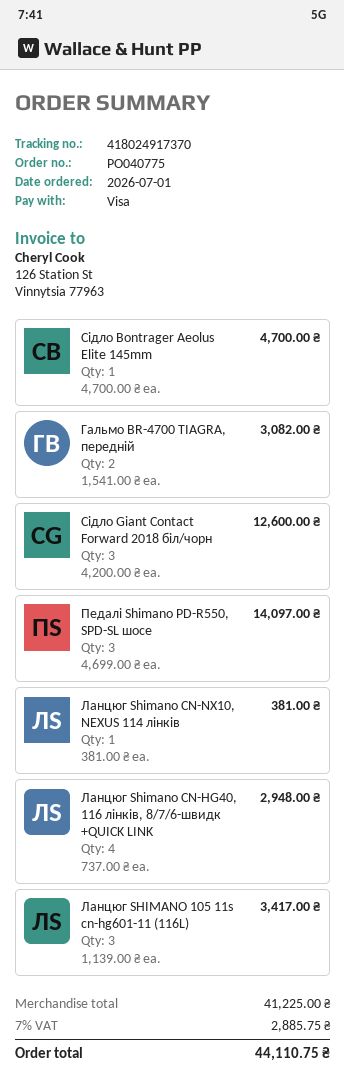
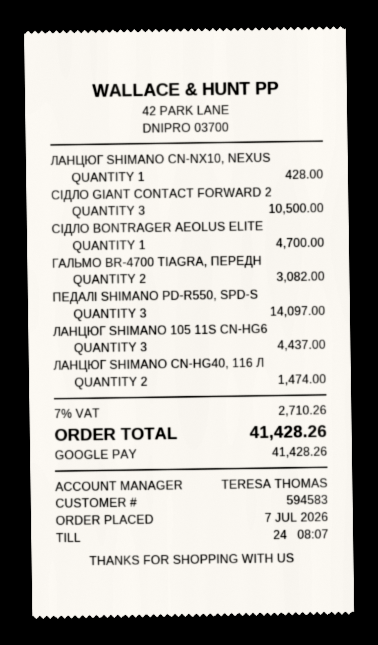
order date: 2026-07-01 -> 2026-07-07
payment method: Visa -> Google Pay
Сідло Giant Contact Forward 2018 біл/чорн: 3 for 12600.00 -> 3 for 10500.00
Ланцюг Shimano CN-NX10, NEXUS 114 лінків: 1 for 381.00 -> 1 for 428.00
Ланцюг Shimano CN-HG40, 116 лінків, 8/7/6-швидк +QUICK LINK: 4 for 2948.00 -> 2 for 1474.00
Ланцюг SHIMANO 105 11s cn-hg601-11 (116L): 3 for 3417.00 -> 3 for 4437.00
tax: 7% = 2885.75 -> 7% = 2710.26
total: 44110.75 -> 41428.26

